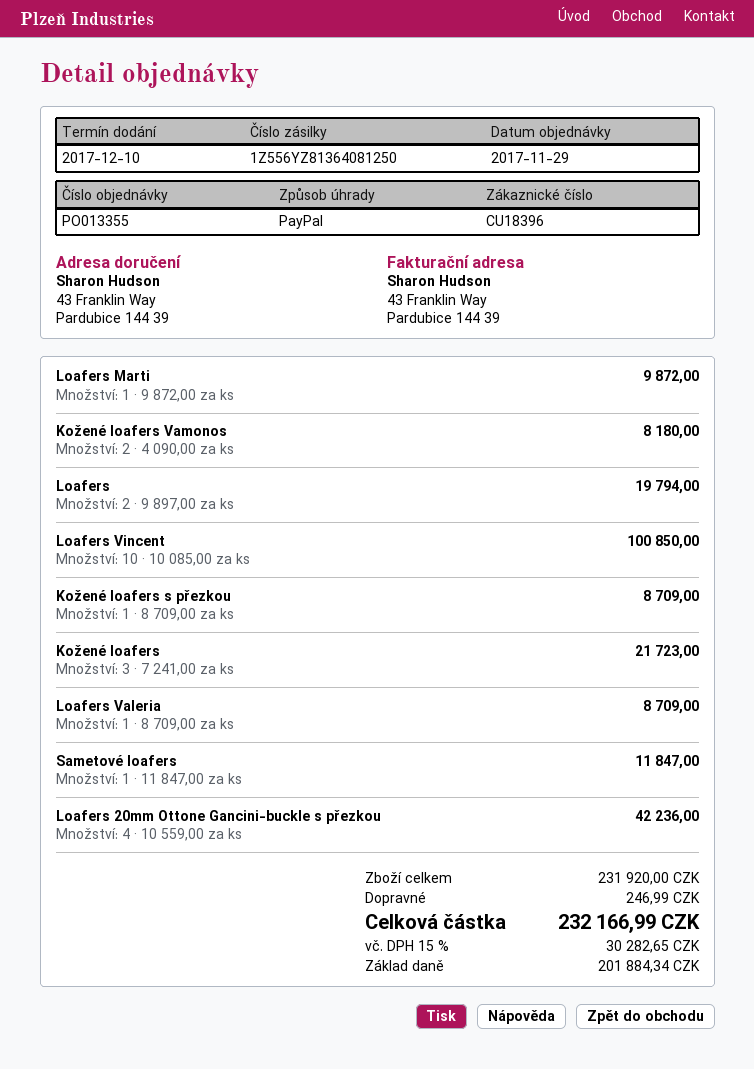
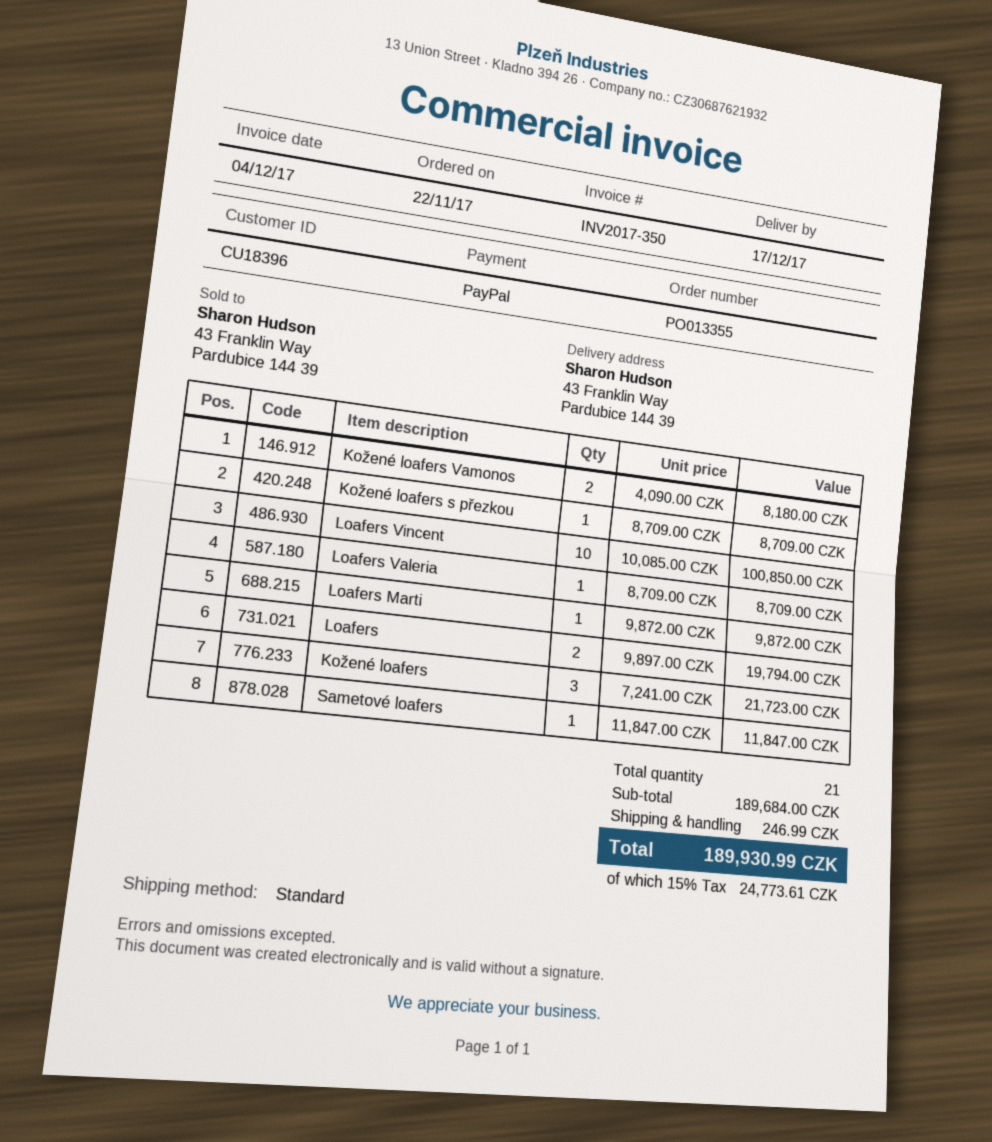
order date: 2017-11-29 -> 2017-11-22
delivery date: 2017-12-10 -> 2017-12-17
Loafers 20mm Ottone Gancini-buckle s přezkou: 4 x 10559.00 = 42236.00 -> none
subtotal: 231920.00 -> 189684.00
tax: 15% = 30282.65 -> 15% = 24773.61
total: 232166.99 -> 189930.99

